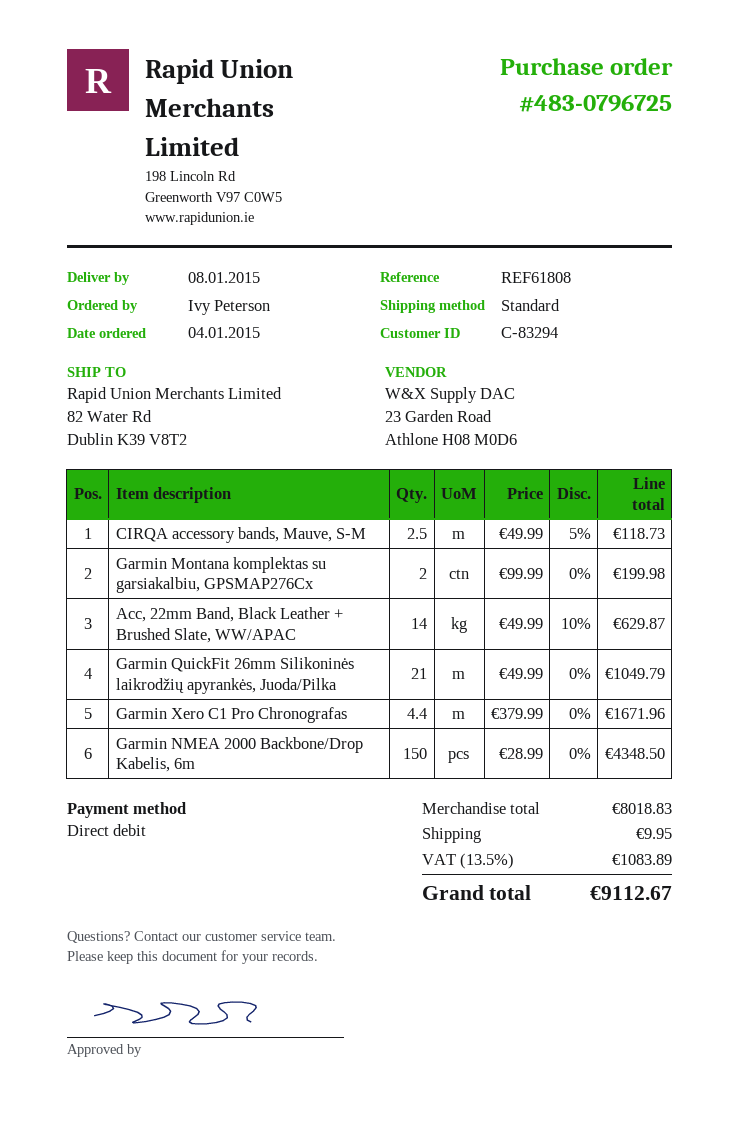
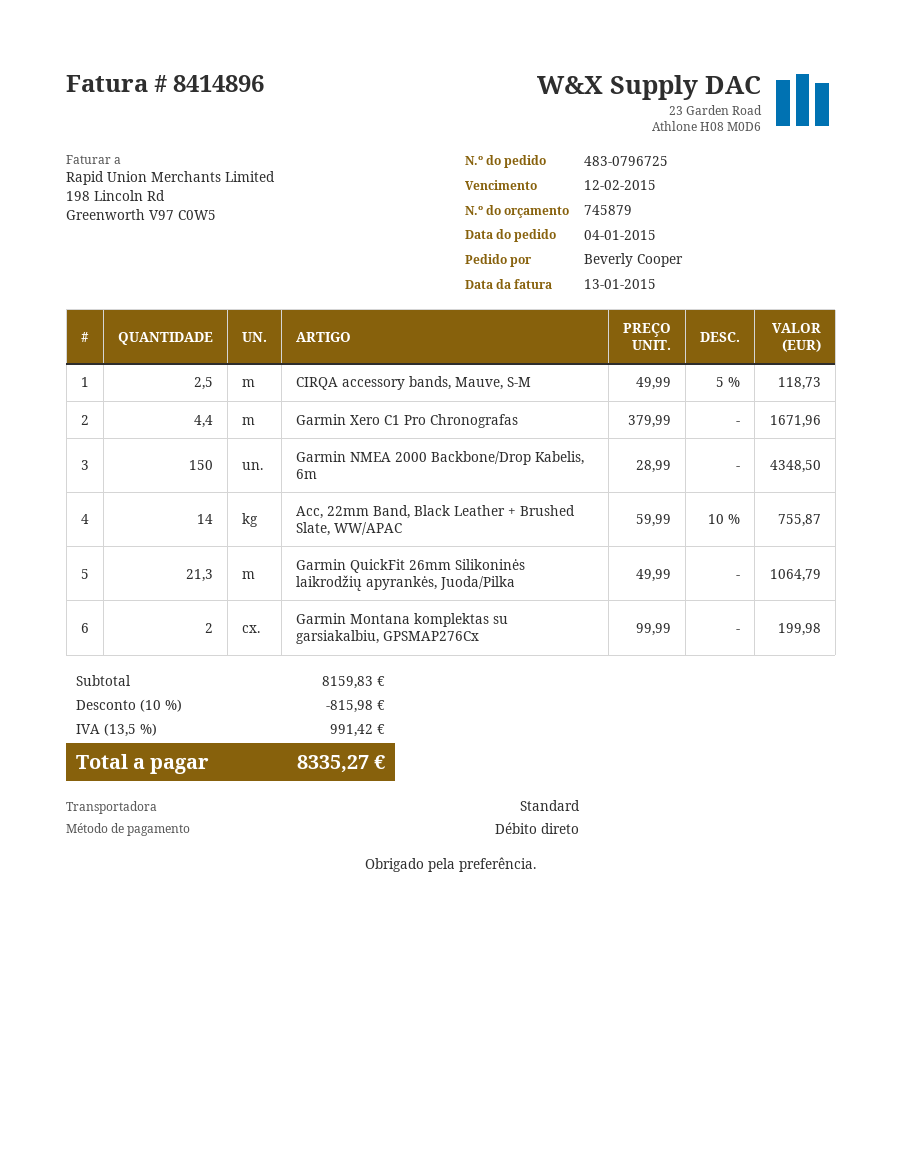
ordered by: Ivy Peterson -> Beverly Cooper
Acc, 22mm Band, Black Leather + Brushed Slate, WW/APAC: 14 x 49.99 - 10% = 629.87 -> 14 x 59.99 - 10% = 755.87
Garmin QuickFit 26mm Silikoninės laikrodžių apyrankės, Juoda/Pilka: 21 x 49.99 = 1049.79 -> 21.3 x 49.99 = 1064.79
subtotal: 8018.83 -> 8159.83
discount: none -> 10% = 815.98
shipping: 9.95 -> none
tax: 13.5% = 1083.89 -> 13.5% = 991.42
total: 9112.67 -> 8335.27

